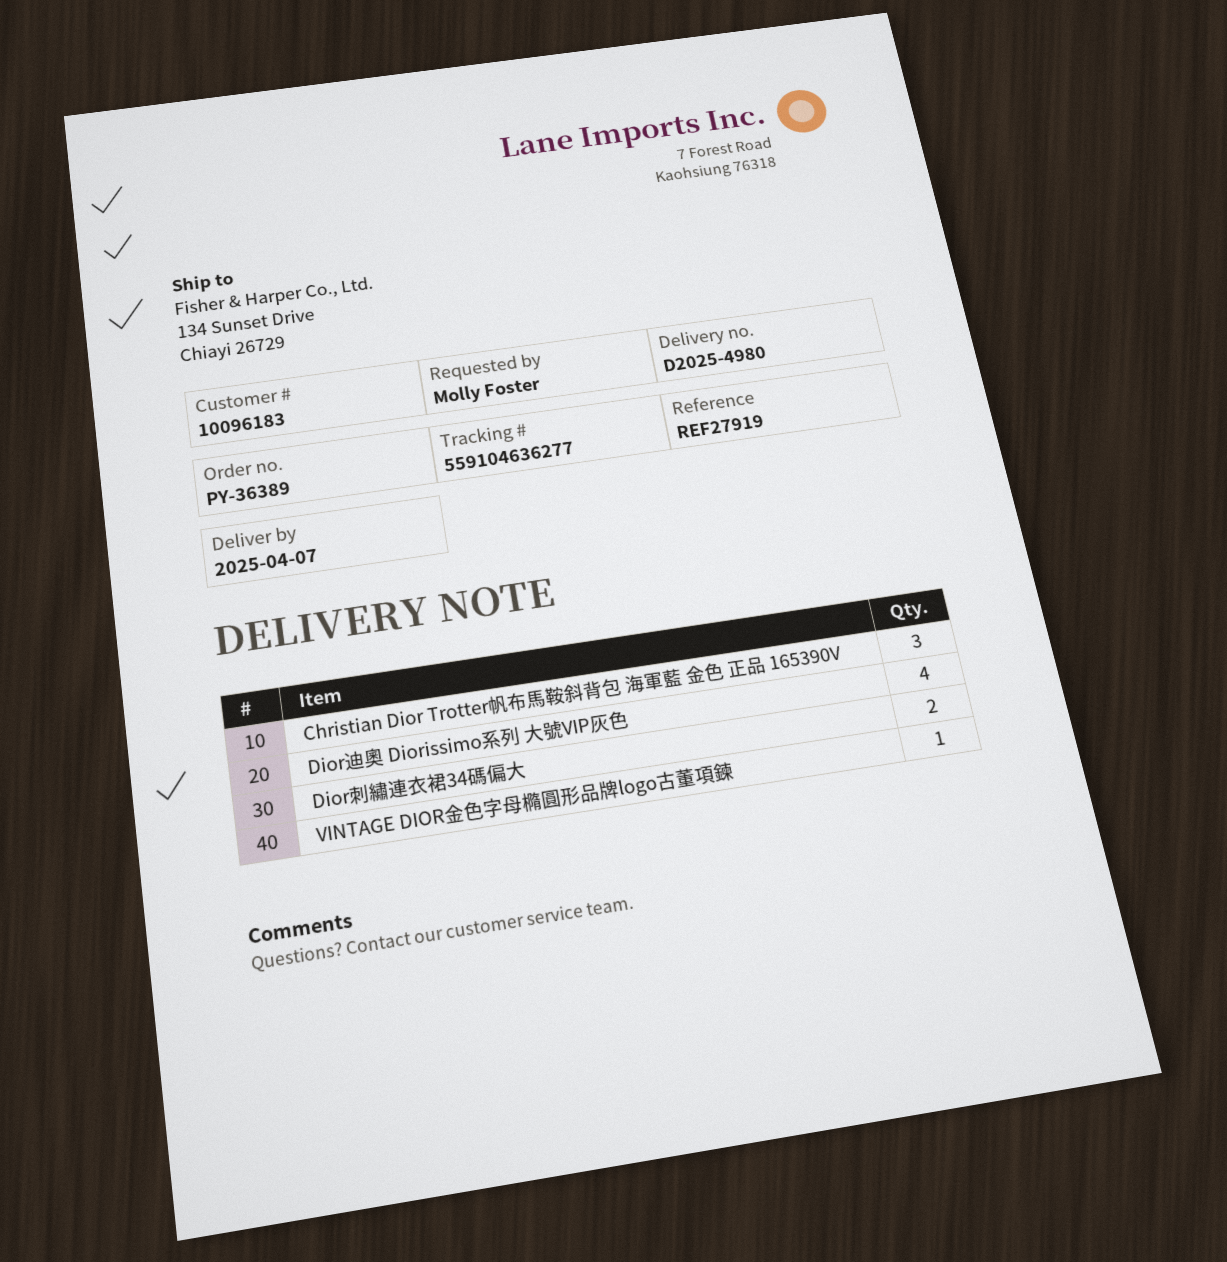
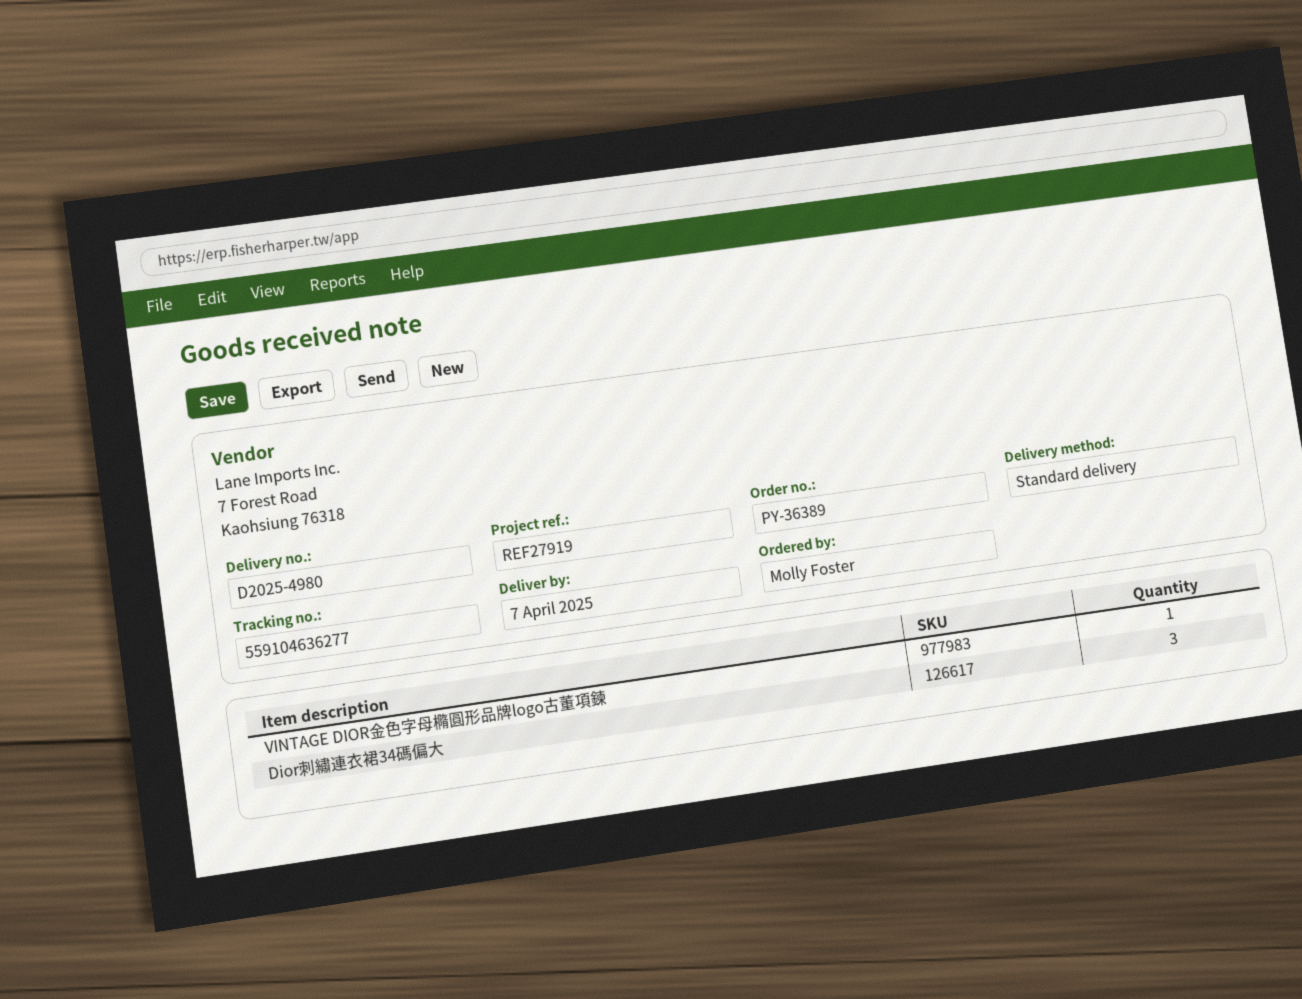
Christian Dior Trotter帆布馬鞍斜背包 海軍藍 金色 正品 165390V: 3 -> none
Dior迪奧 Diorissimo系列 大號VIP灰色: 4 -> none
Dior刺繡連衣裙34碼偏大: 2 -> 3

